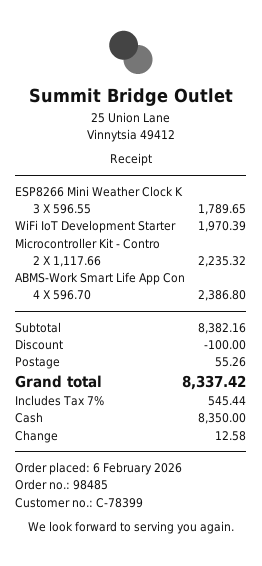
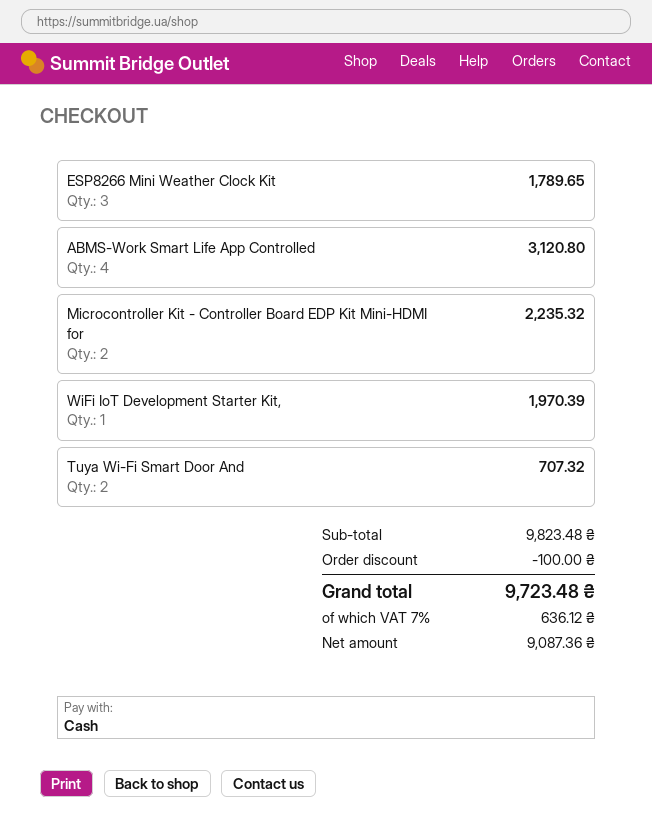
ABMS-Work Smart Life App Con: 4 for 2386.80 -> 4 for 3120.80
Tuya Wi-Fi Smart Door And: none -> 2 for 707.32
subtotal: 8382.16 -> 9823.48
shipping: 55.26 -> none
tax: 7% = 545.44 -> 7% = 636.12
total: 8337.42 -> 9723.48

